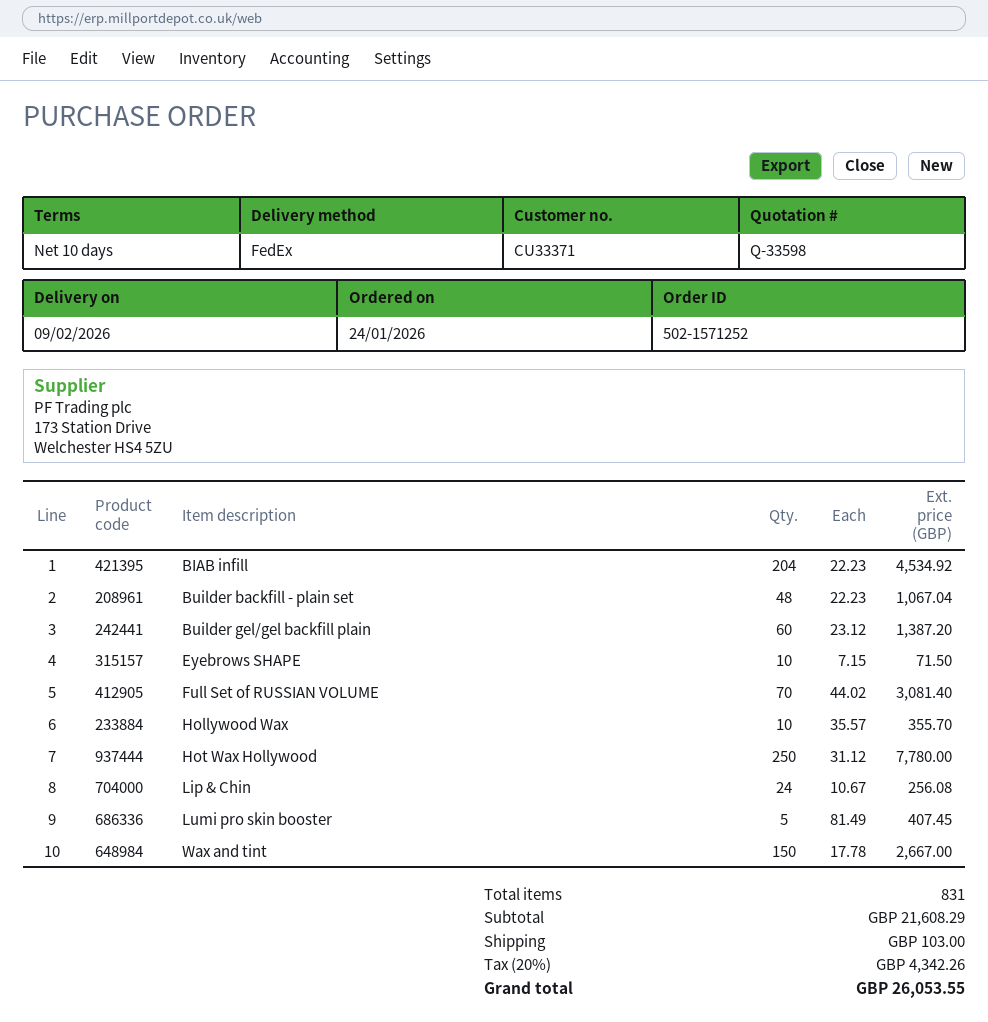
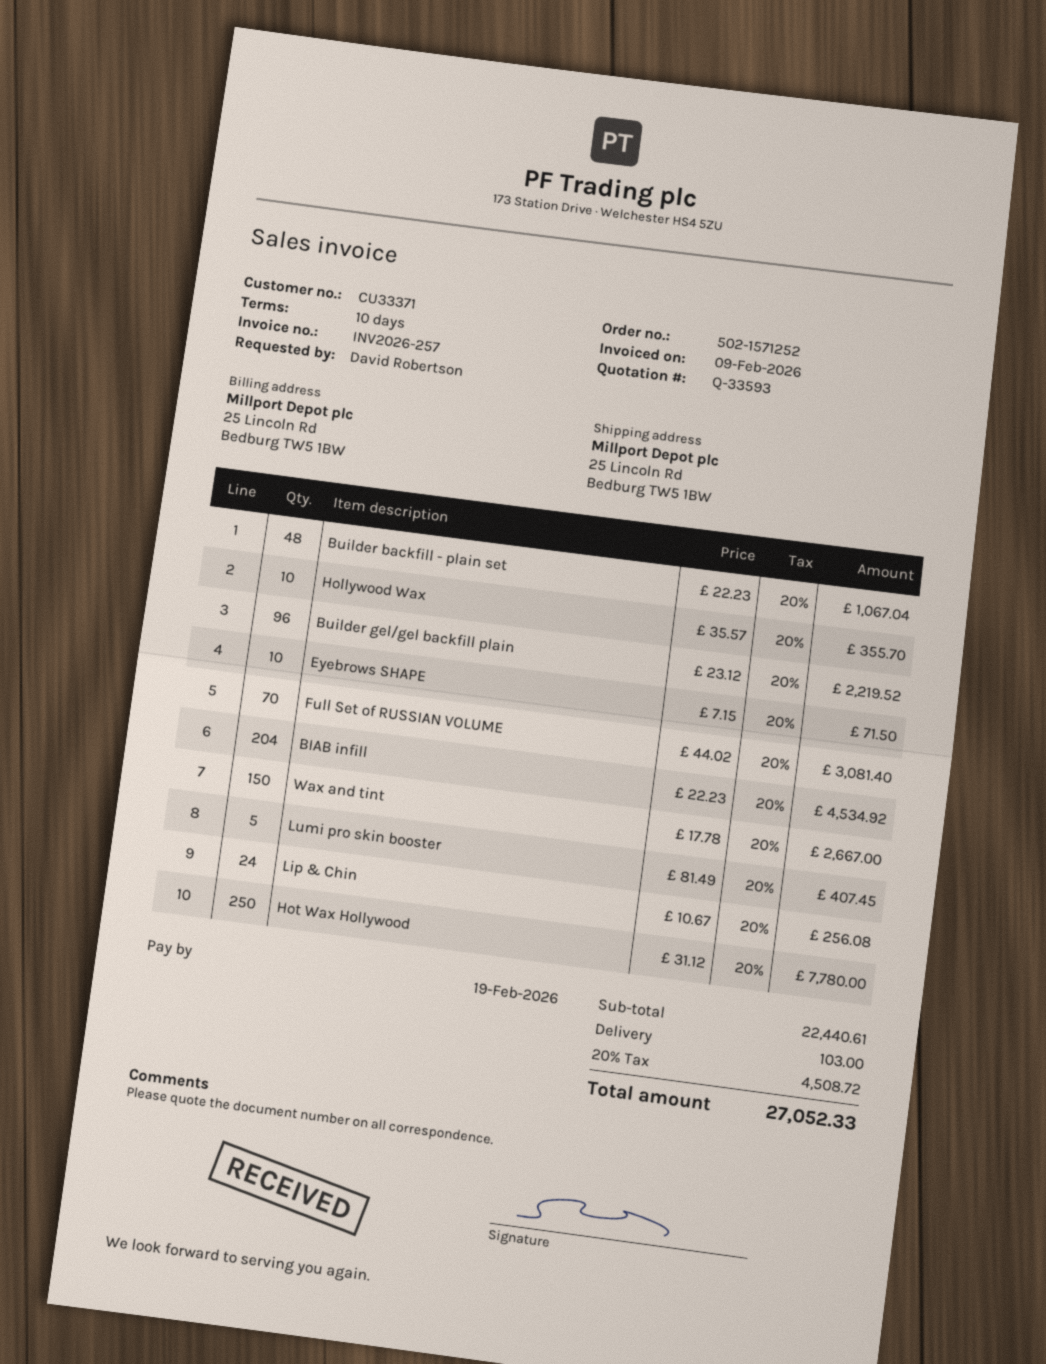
quote number: Q-33598 -> Q-33593
Builder gel/gel backfill plain: 60 x 23.12 = 1387.20 -> 96 x 23.12 = 2219.52
subtotal: 21608.29 -> 22440.61
tax: 20% = 4342.26 -> 20% = 4508.72
total: 26053.55 -> 27052.33

